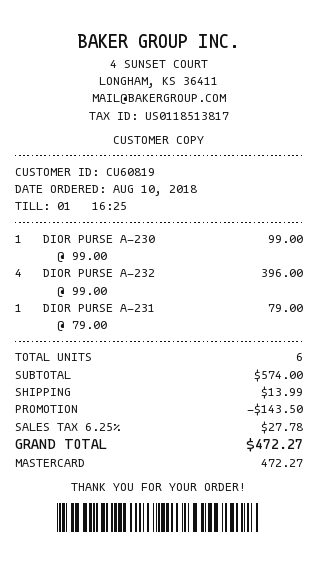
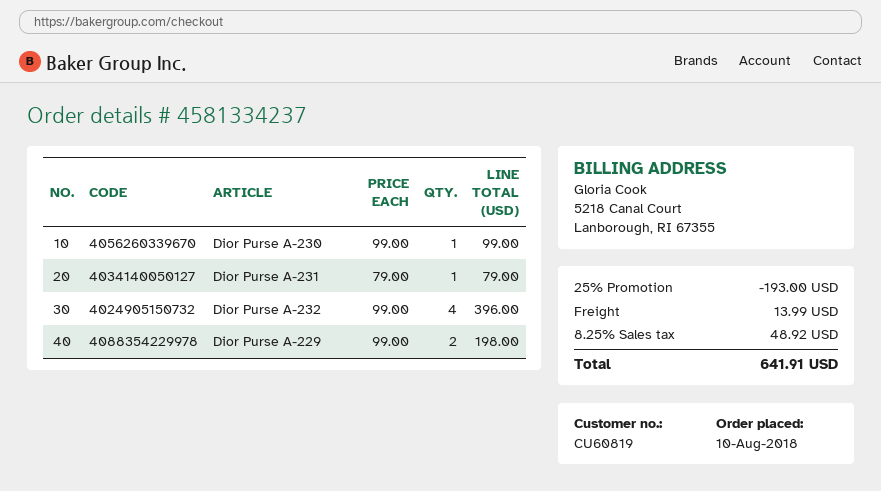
Dior Purse A-229: none -> 2 x 99.00 = 198.00
discount: 143.50 -> 193.00
tax: 6.25% = 27.78 -> 8.25% = 48.92
total: 472.27 -> 641.91

